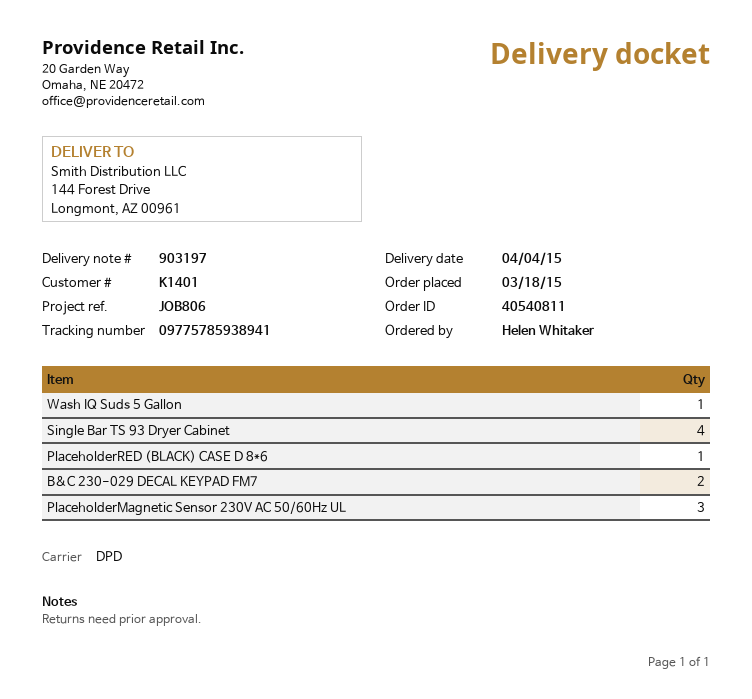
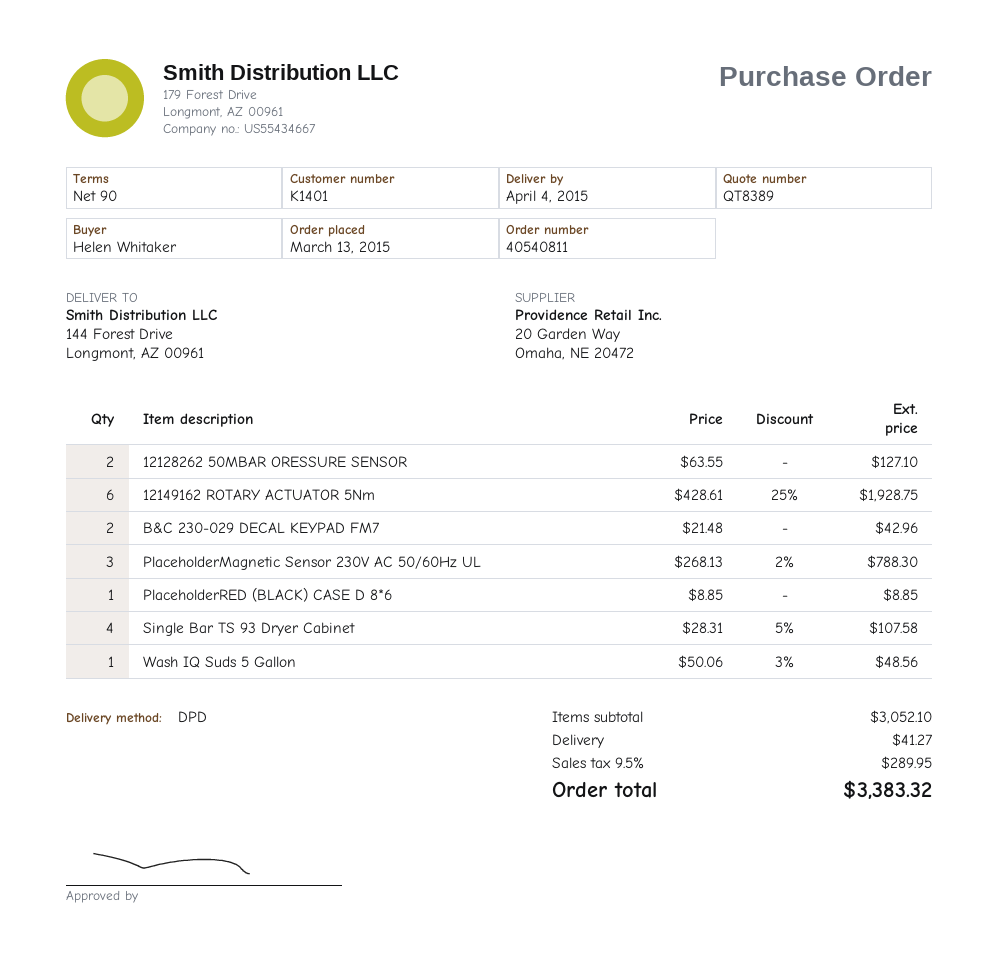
order date: 2015-03-18 -> 2015-03-13
12128262 50MBAR ORESSURE SENSOR: none -> 2
12149162 ROTARY ACTUATOR 5Nm: none -> 6

